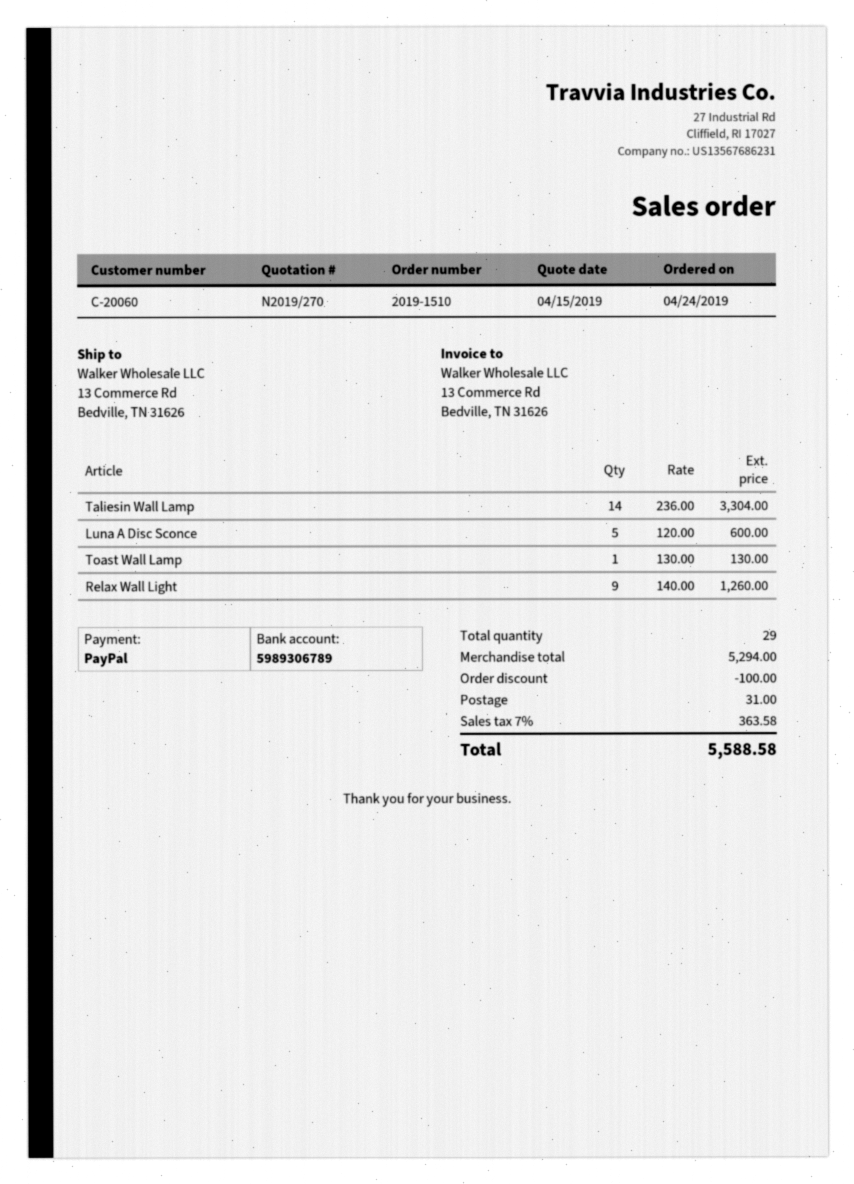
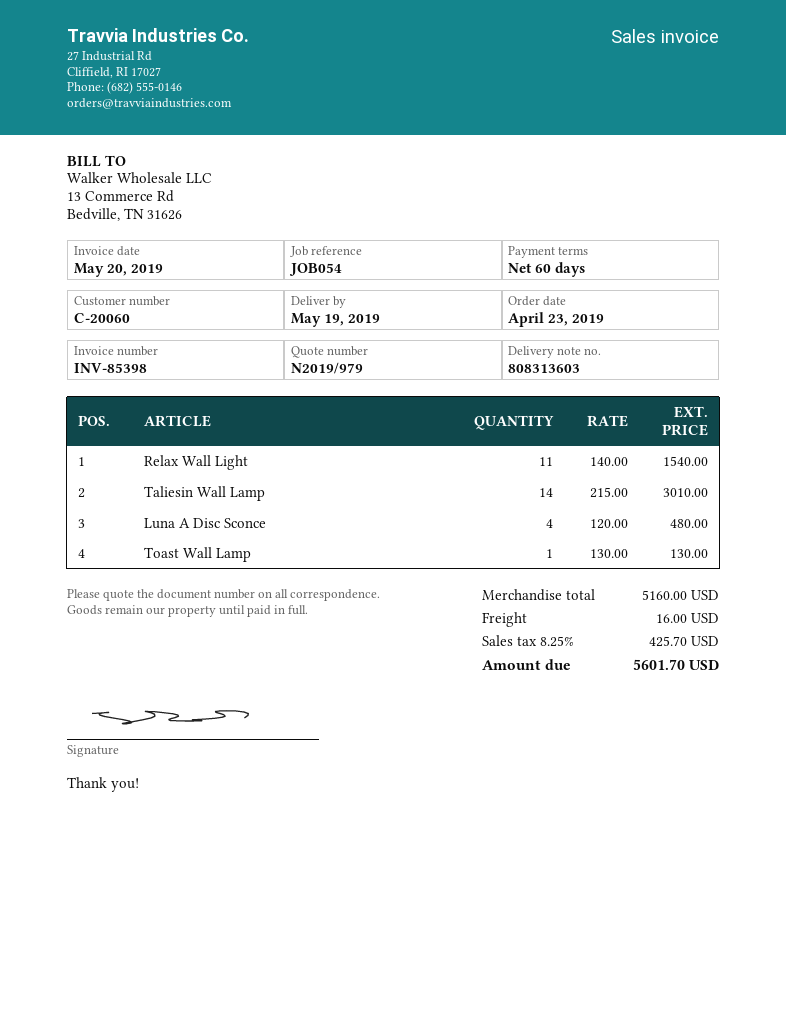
quote number: N2019/270 -> N2019/979
order date: 2019-04-24 -> 2019-04-23
Taliesin Wall Lamp: 14 x 236.00 = 3304.00 -> 14 x 215.00 = 3010.00
Luna A Disc Sconce: 5 x 120.00 = 600.00 -> 4 x 120.00 = 480.00
Relax Wall Light: 9 x 140.00 = 1260.00 -> 11 x 140.00 = 1540.00
subtotal: 5294.00 -> 5160.00
discount: 100.00 -> none
shipping: 31.00 -> 16.00
tax: 7% = 363.58 -> 8.25% = 425.70
total: 5588.58 -> 5601.70

